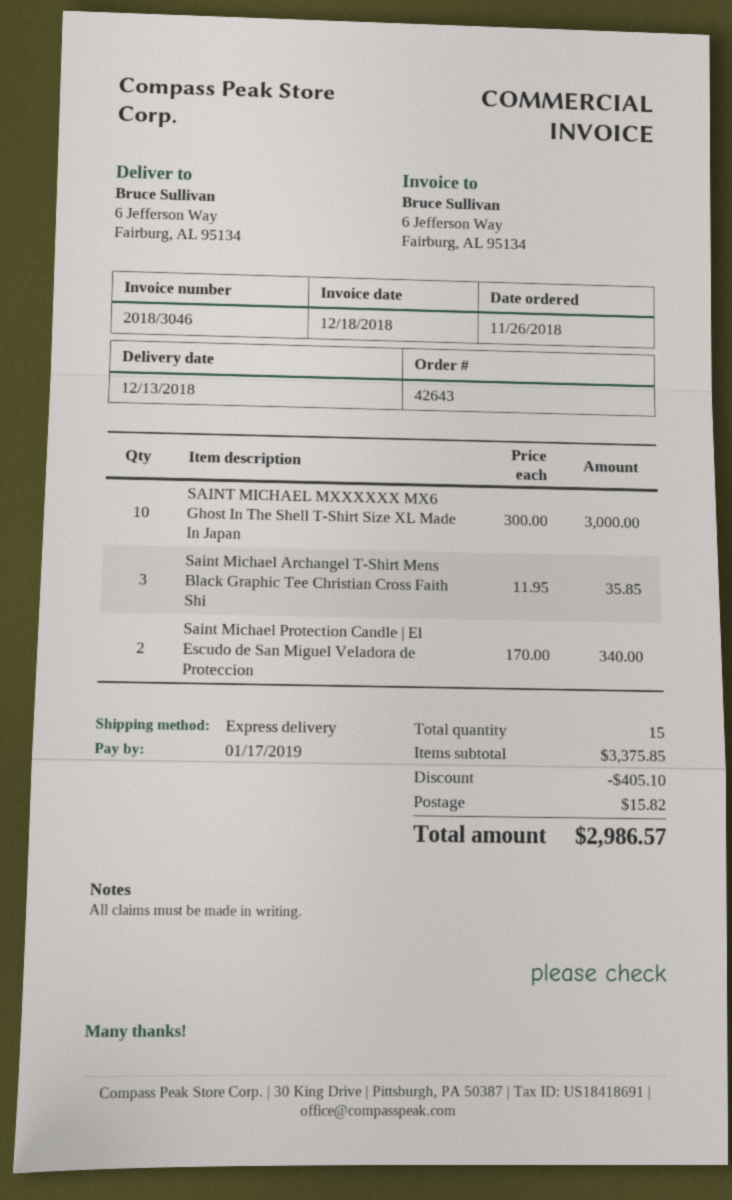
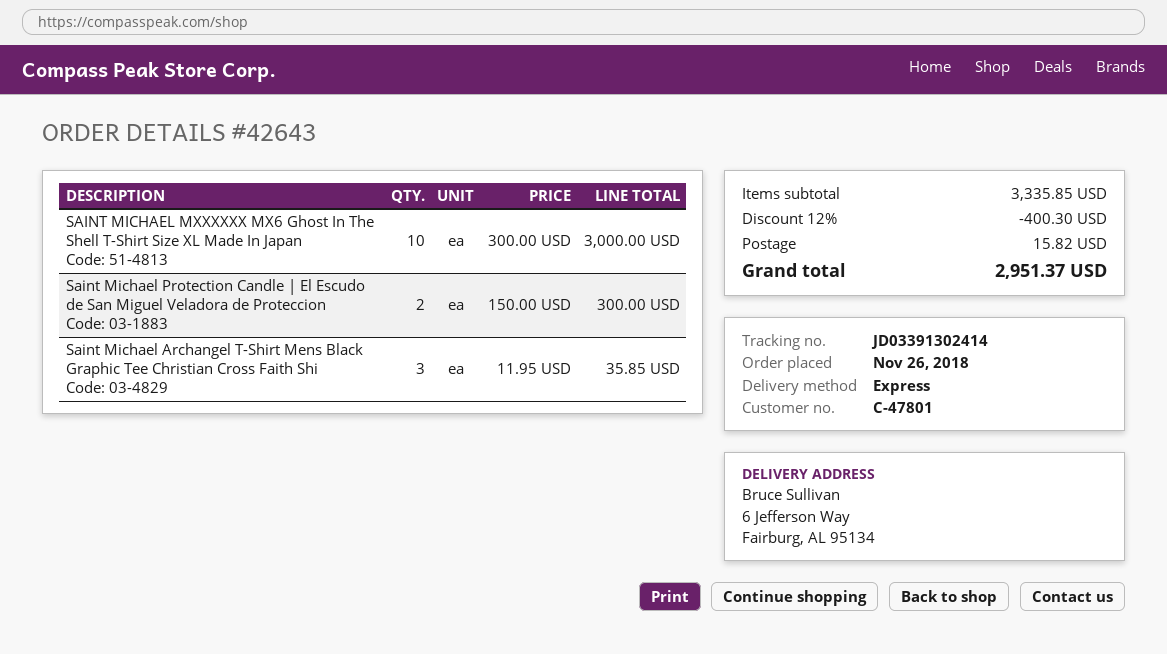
Saint Michael Protection Candle | El Escudo de San Miguel Veladora de Proteccion: 2 x 170.00 = 340.00 -> 2 x 150.00 = 300.00
subtotal: 3375.85 -> 3335.85
discount: 405.10 -> 400.30
total: 2986.57 -> 2951.37

